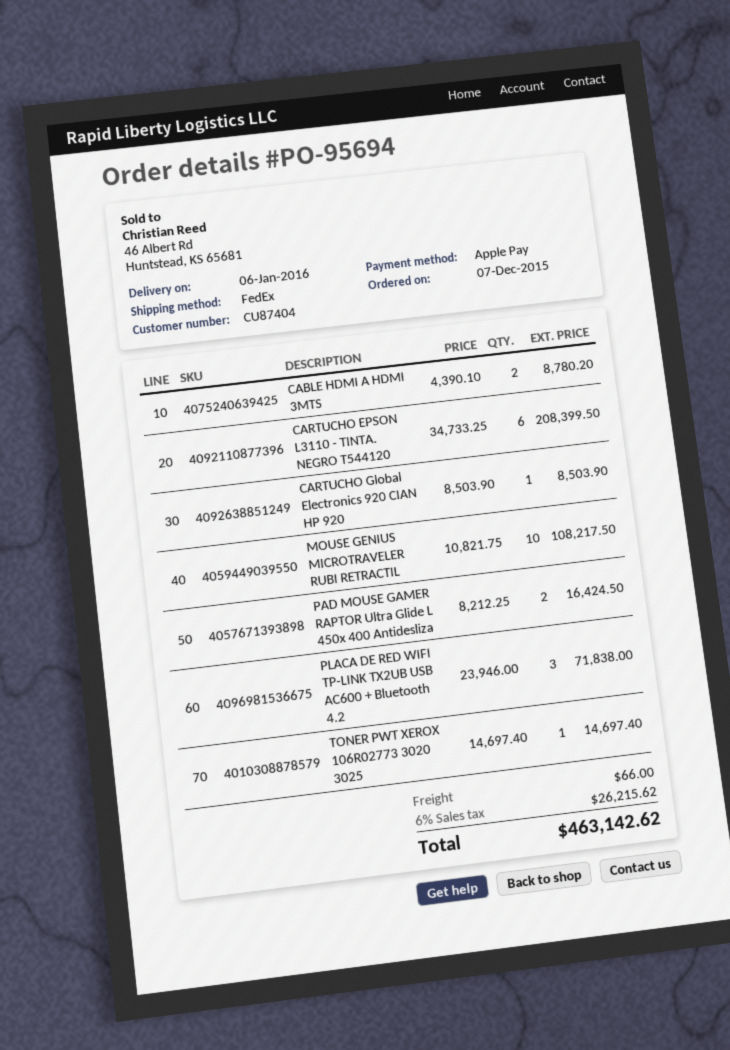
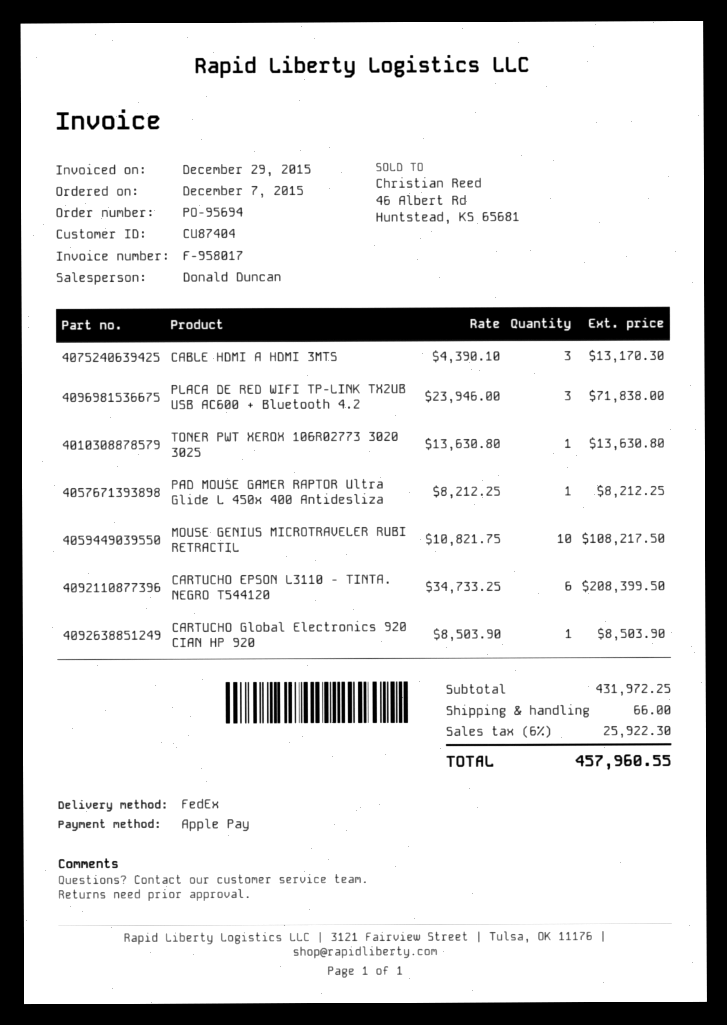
CABLE HDMI A HDMI 3MTS: 2 x 4390.10 = 8780.20 -> 3 x 4390.10 = 13170.30
PAD MOUSE GAMER RAPTOR Ultra Glide L 450x 400 Antidesliza: 2 x 8212.25 = 16424.50 -> 1 x 8212.25 = 8212.25
TONER PWT XEROX 106R02773 3020 3025: 1 x 14697.40 = 14697.40 -> 1 x 13630.80 = 13630.80
tax: 6% = 26215.62 -> 6% = 25922.30
total: 463142.62 -> 457960.55

